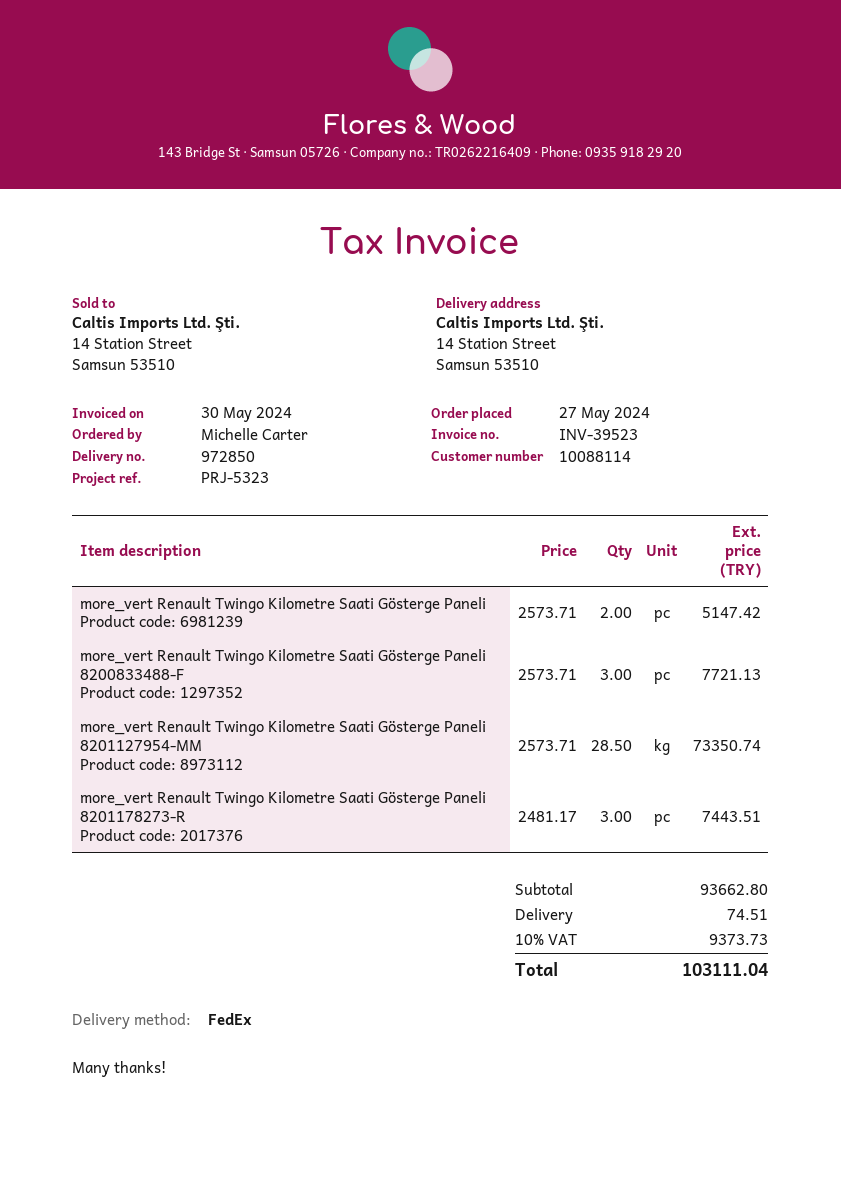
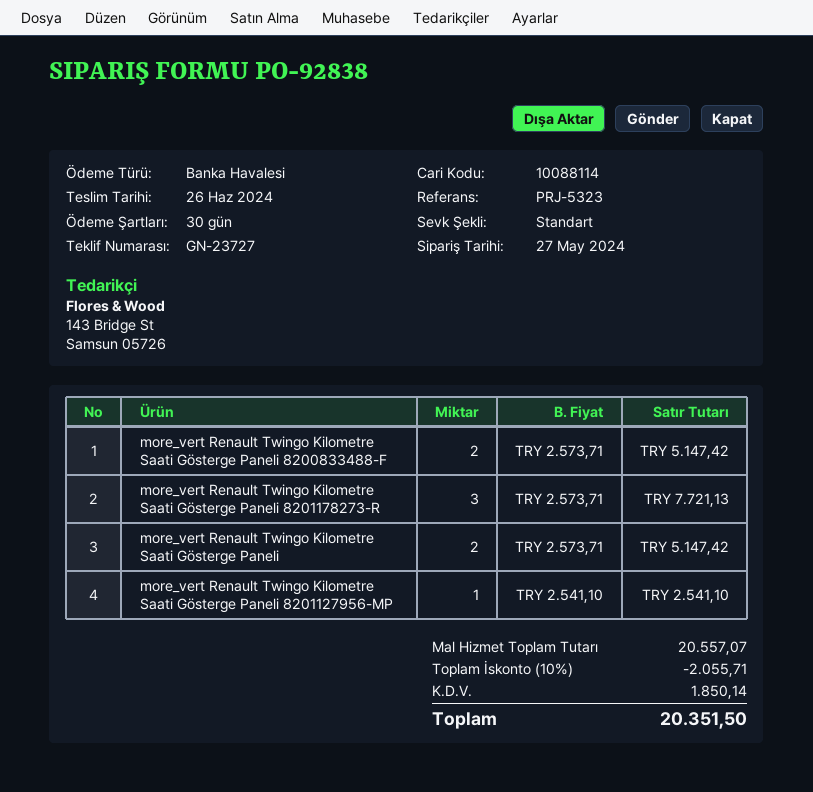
shipping method: FedEx -> standard
more_vert Renault Twingo Kilometre Saati Gösterge Paneli 8200833488-F: 3 x 2573.71 = 7721.13 -> 2 x 2573.71 = 5147.42
more_vert Renault Twingo Kilometre Saati Gösterge Paneli 8201127954-MM: 28.5 x 2573.71 = 73350.74 -> none
more_vert Renault Twingo Kilometre Saati Gösterge Paneli 8201178273-R: 3 x 2481.17 = 7443.51 -> 3 x 2573.71 = 7721.13
more_vert Renault Twingo Kilometre Saati Gösterge Paneli 8201127956-MP: none -> 1 x 2541.10 = 2541.10
subtotal: 93662.80 -> 20557.07
discount: none -> 10% = 2055.71
shipping: 74.51 -> none
tax: 9373.73 -> 1850.14
total: 103111.04 -> 20351.50

